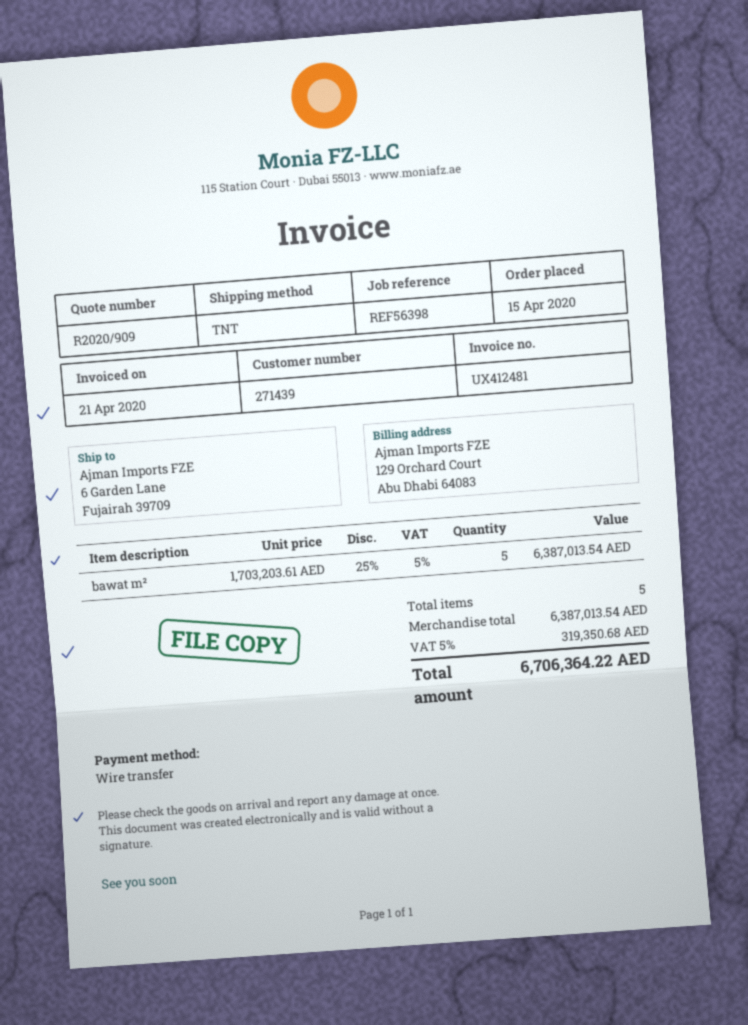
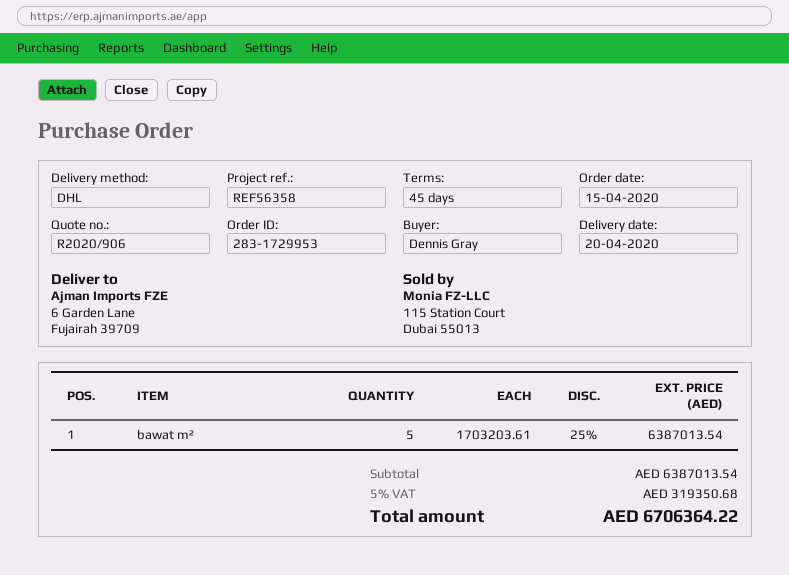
quote number: R2020/909 -> R2020/906
reference: REF56398 -> REF56358
shipping method: TNT -> DHL

